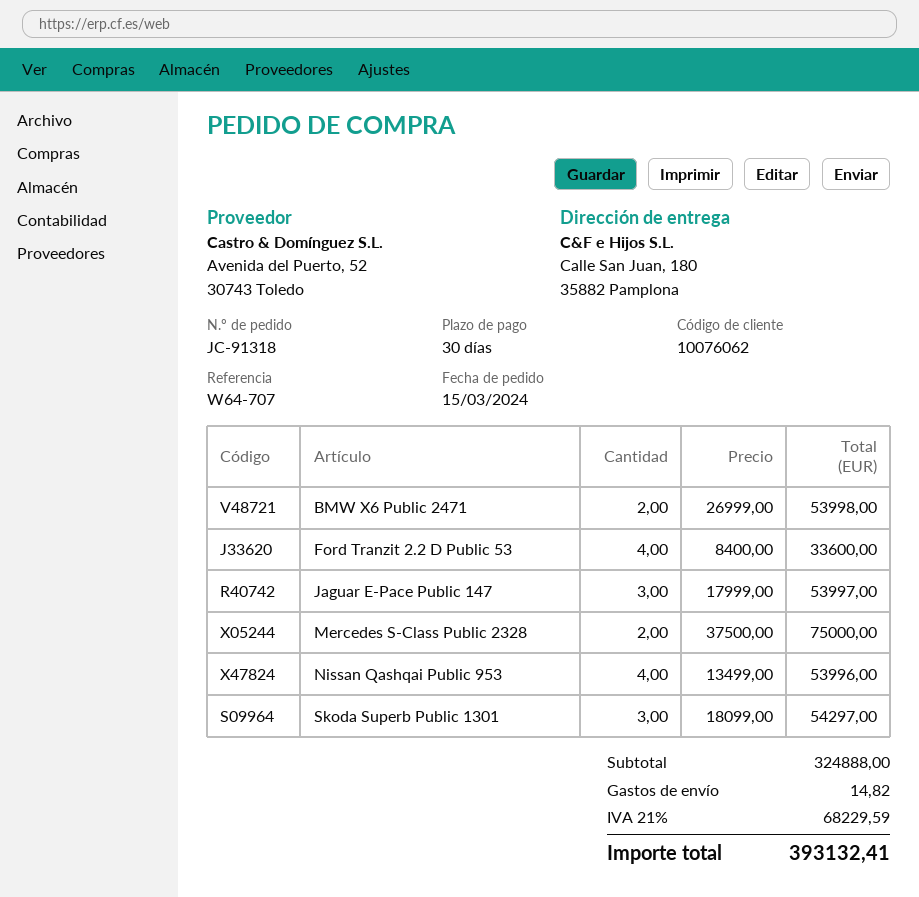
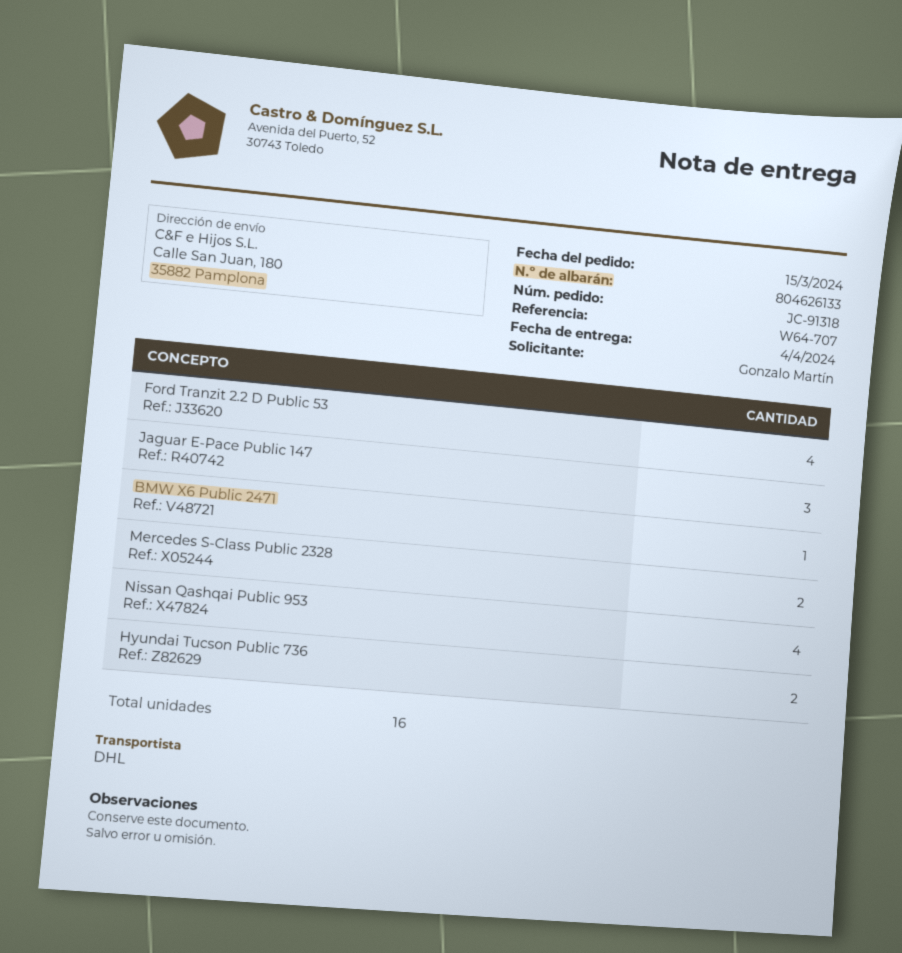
BMW X6 Public 2471: 2 -> 1
Skoda Superb Public 1301: 3 -> none
Hyundai Tucson Public 736: none -> 2

